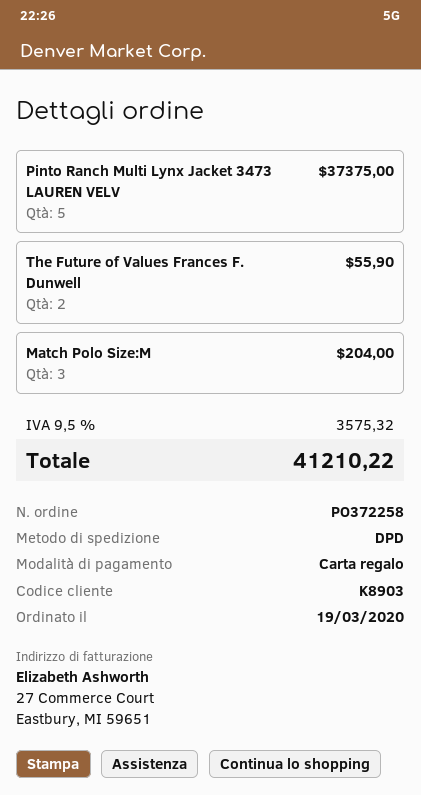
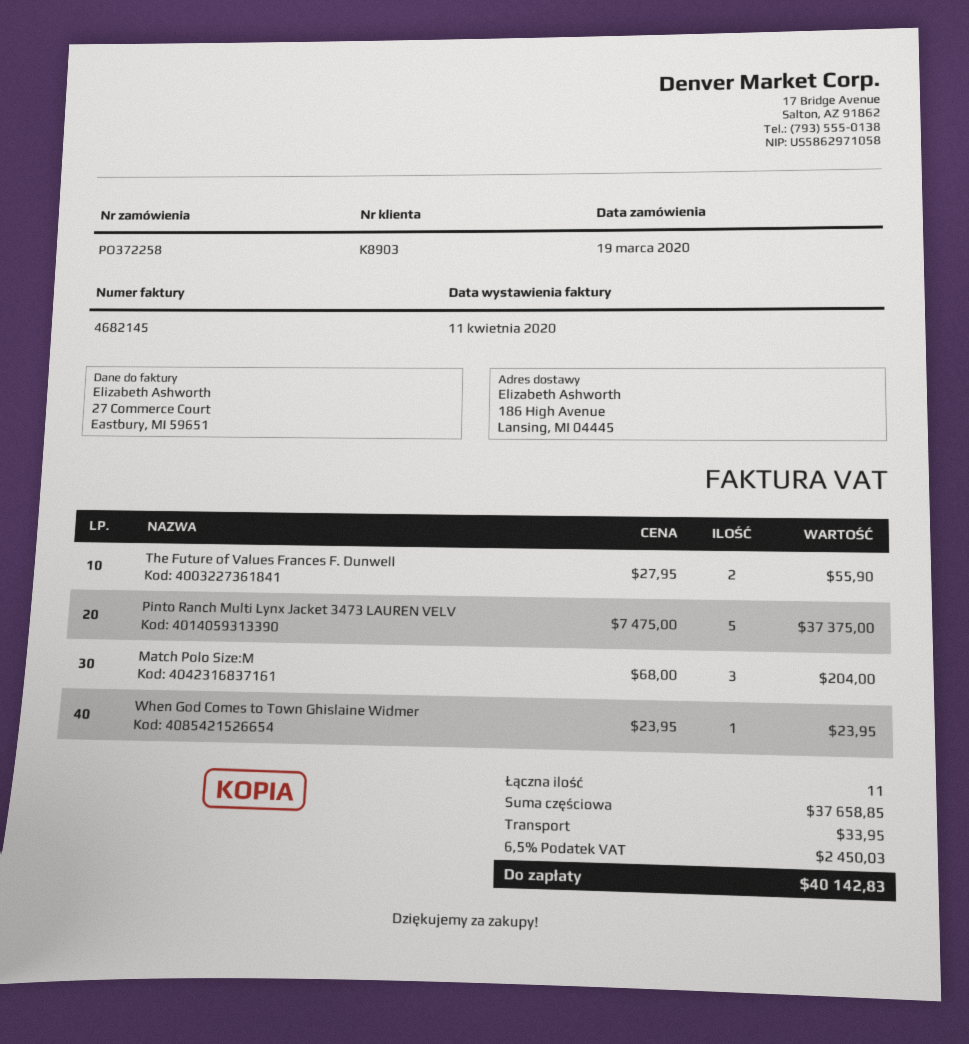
When God Comes to Town Ghislaine Widmer: none -> 1 for 23.95
shipping: none -> 33.95
tax: 9.5% = 3575.32 -> 6.5% = 2450.03
total: 41210.22 -> 40142.83

